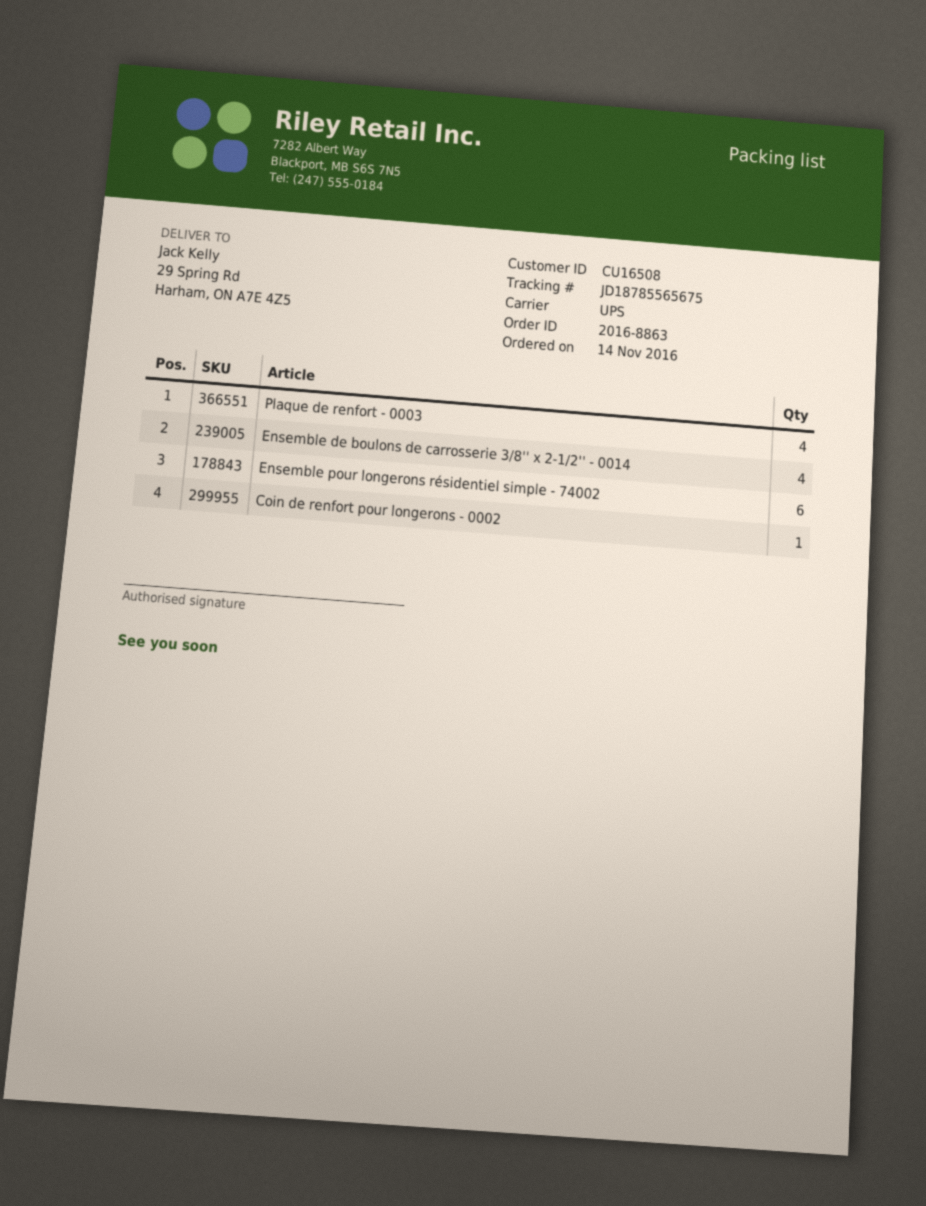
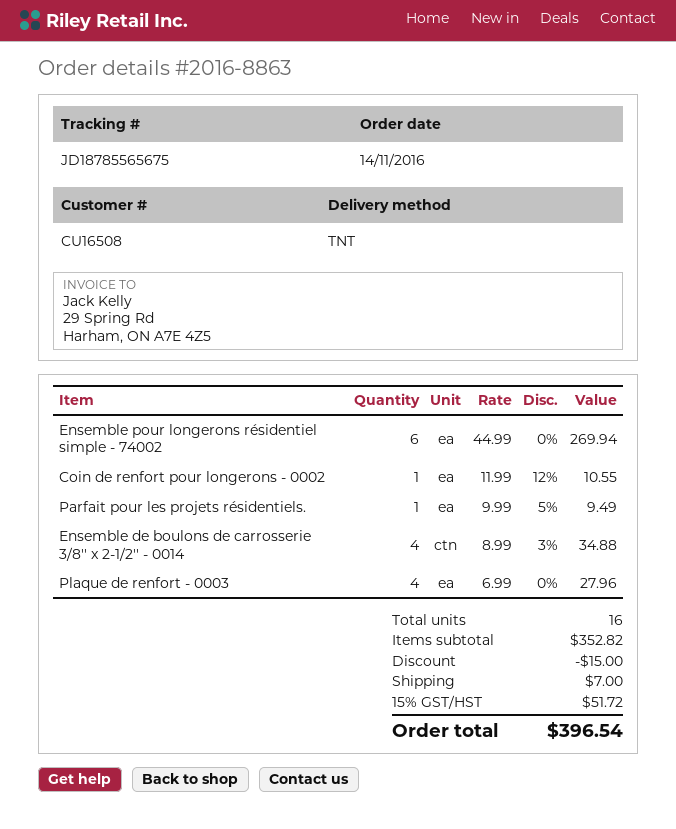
shipping method: UPS -> TNT
Parfait pour les projets résidentiels.: none -> 1

